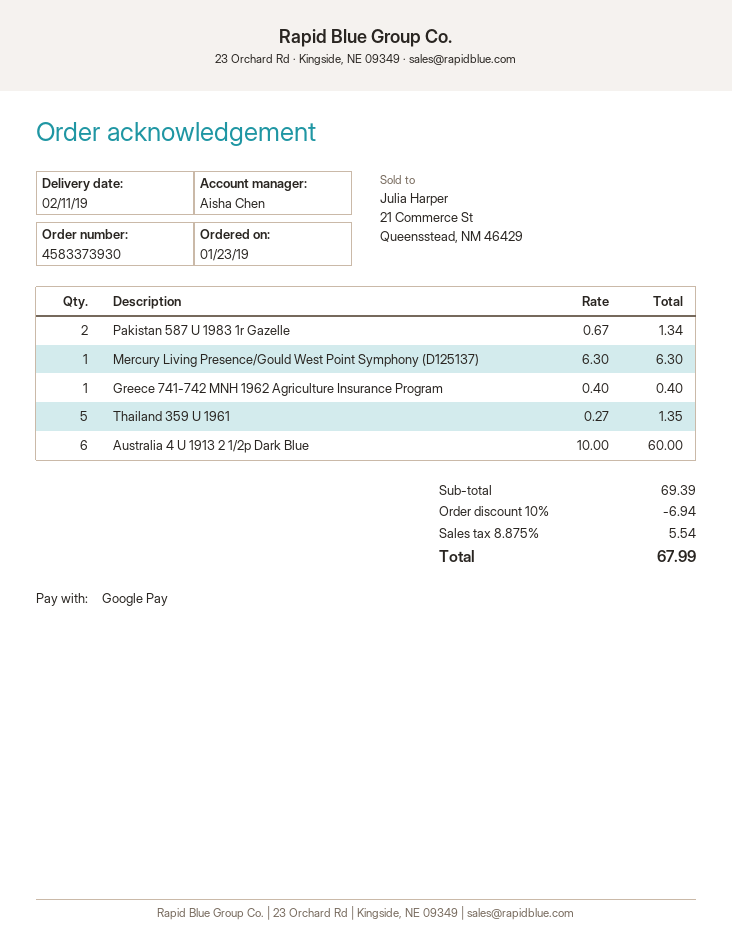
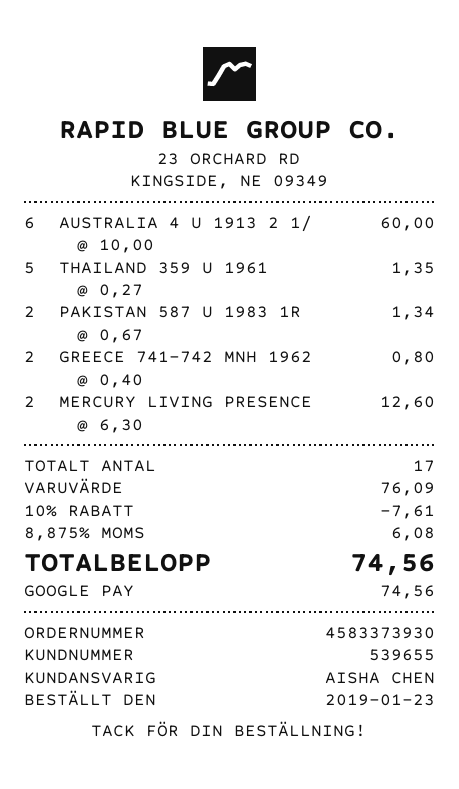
Mercury Living Presence/Gould West Point Symphony (D125137): 1 x 6.30 = 6.30 -> 2 x 6.30 = 12.60
Greece 741-742 MNH 1962 Agriculture Insurance Program: 1 x 0.40 = 0.40 -> 2 x 0.40 = 0.80
subtotal: 69.39 -> 76.09
discount: 10% = 6.94 -> 10% = 7.61
tax: 8.875% = 5.54 -> 8.875% = 6.08
total: 67.99 -> 74.56

